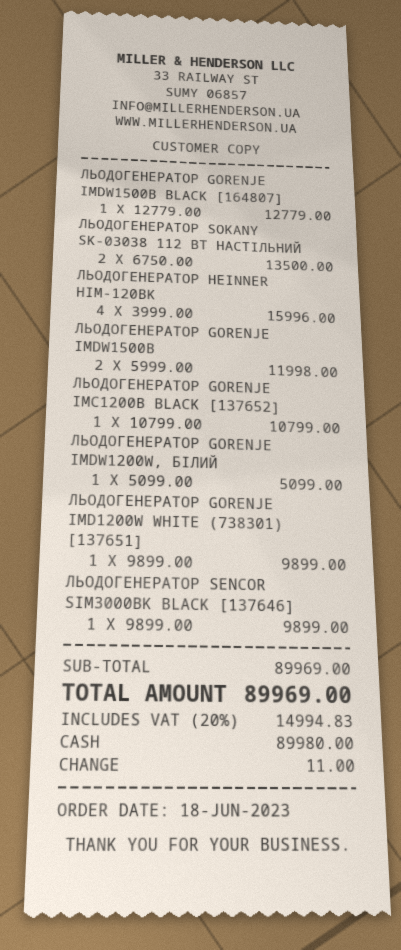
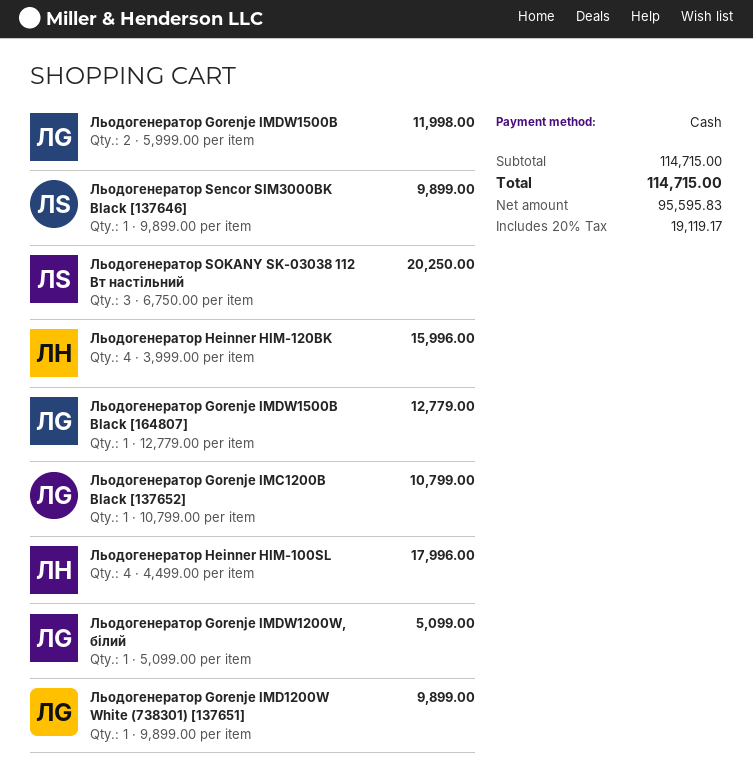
ЛЬОДОГЕНЕРАТОР SOKANY SK-03038 112 ВТ НАСТІЛЬНИЙ: 2 x 6750.00 = 13500.00 -> 3 x 6750.00 = 20250.00
Льодогенератор Heinner HIM-100SL: none -> 4 x 4499.00 = 17996.00
subtotal: 89969.00 -> 114715.00
tax: 20% = 14994.83 -> 20% = 19119.17
total: 89969.00 -> 114715.00

